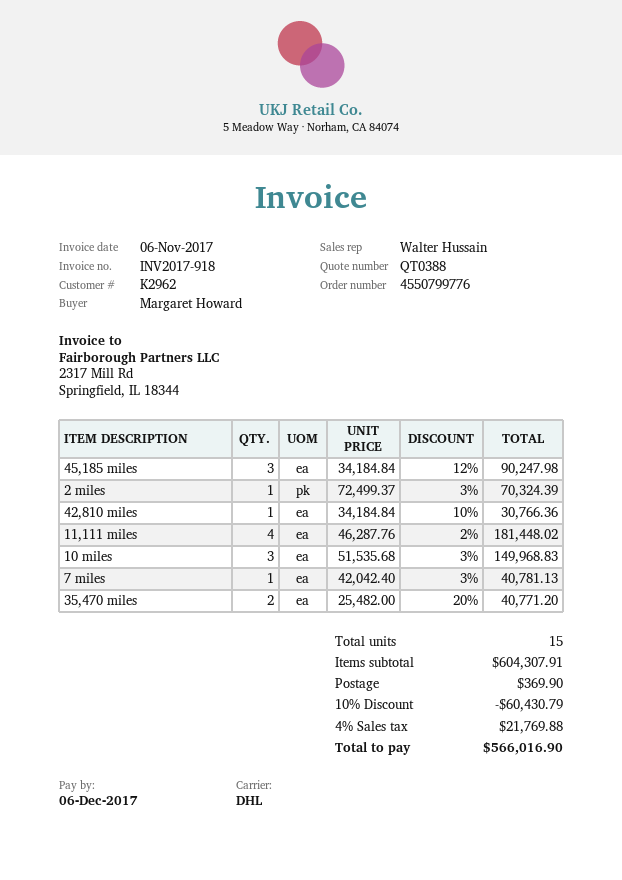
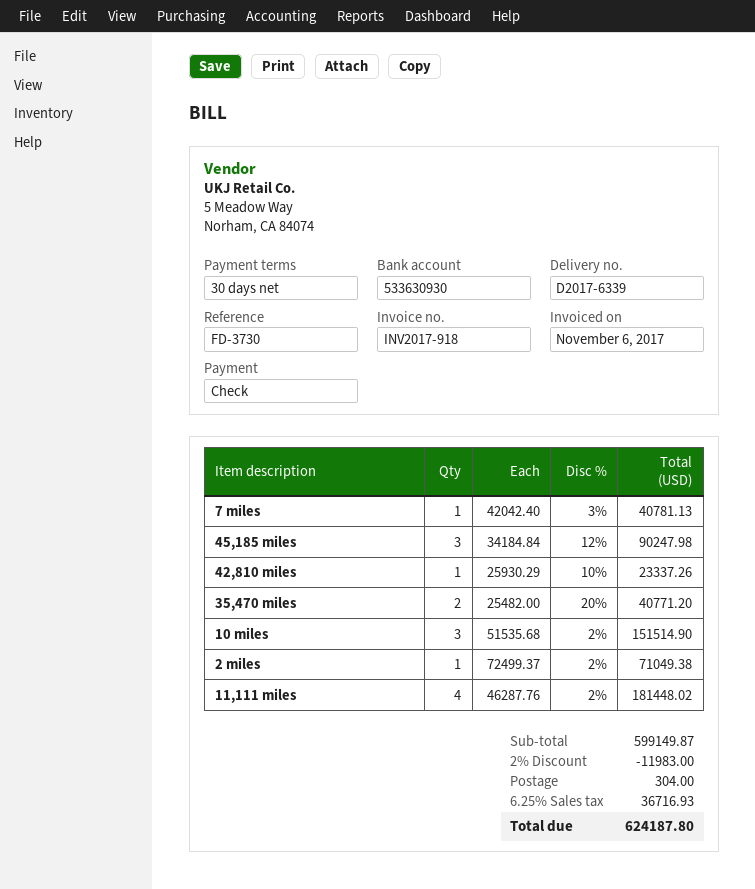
2 miles: 1 x 72499.37 - 3% = 70324.39 -> 1 x 72499.37 - 2% = 71049.38
42,810 miles: 1 x 34184.84 - 10% = 30766.36 -> 1 x 25930.29 - 10% = 23337.26
10 miles: 3 x 51535.68 - 3% = 149968.83 -> 3 x 51535.68 - 2% = 151514.90
subtotal: 604307.91 -> 599149.87
discount: 10% = 60430.79 -> 2% = 11983.00
shipping: 369.90 -> 304.00
tax: 4% = 21769.88 -> 6.25% = 36716.93
total: 566016.90 -> 624187.80

